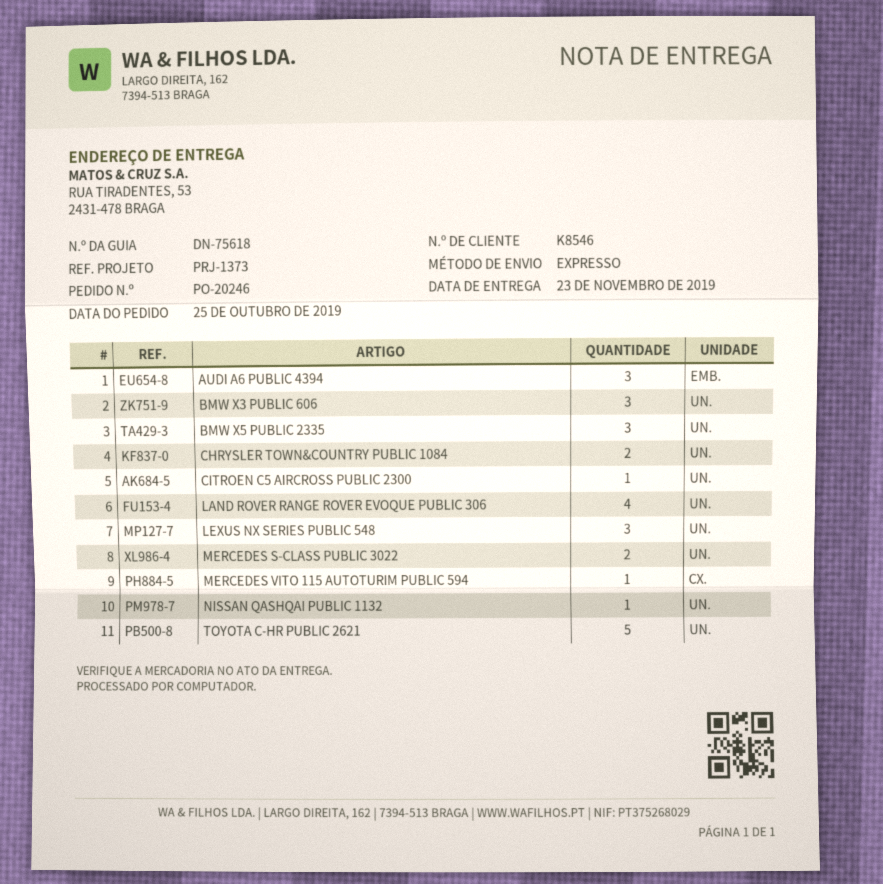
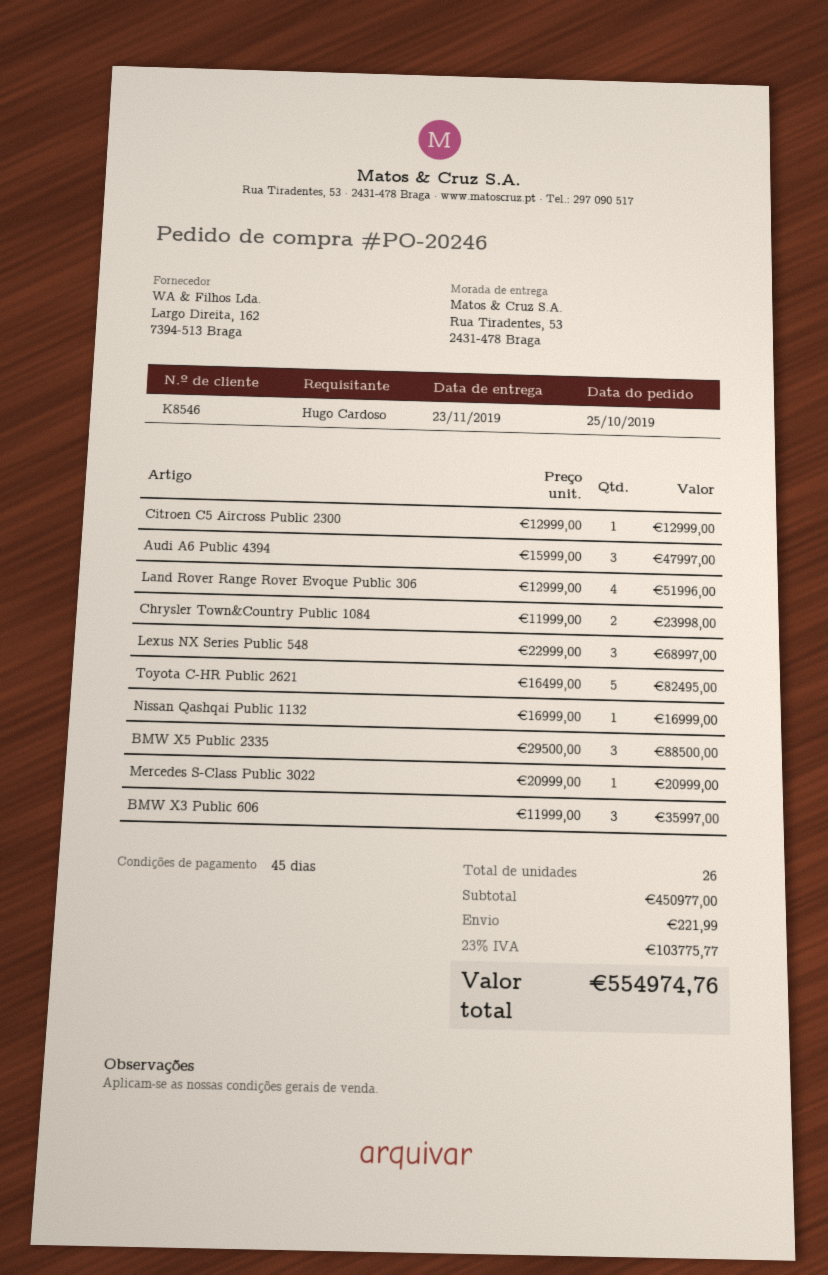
MERCEDES S-CLASS PUBLIC 3022: 2 -> 1
MERCEDES VITO 115 AUTOTURIM PUBLIC 594: 1 -> none

